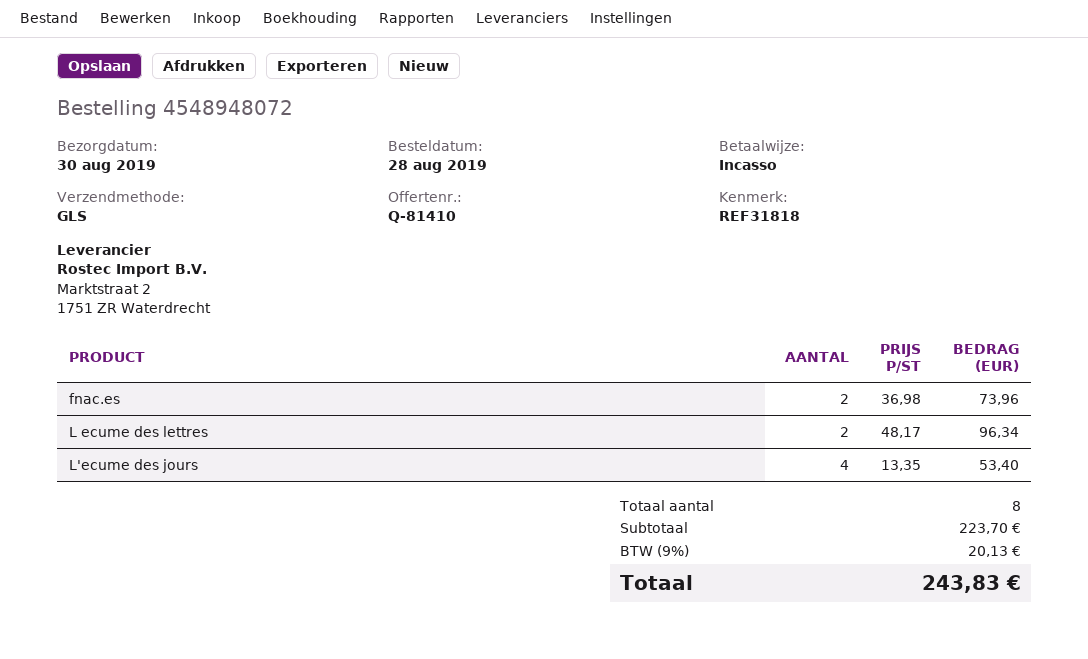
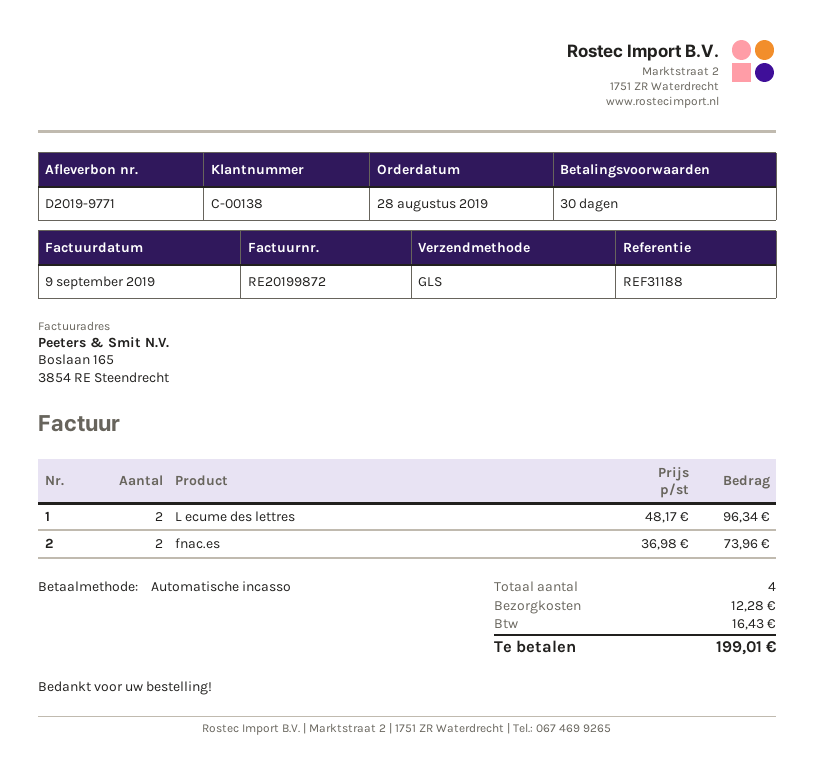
reference: REF31818 -> REF31188
L'ecume des jours: 4 x 13.35 = 53.40 -> none
total quantity: 8 -> 4
shipping: none -> 12.28
tax: 20.13 -> 16.43
total: 243.83 -> 199.01

